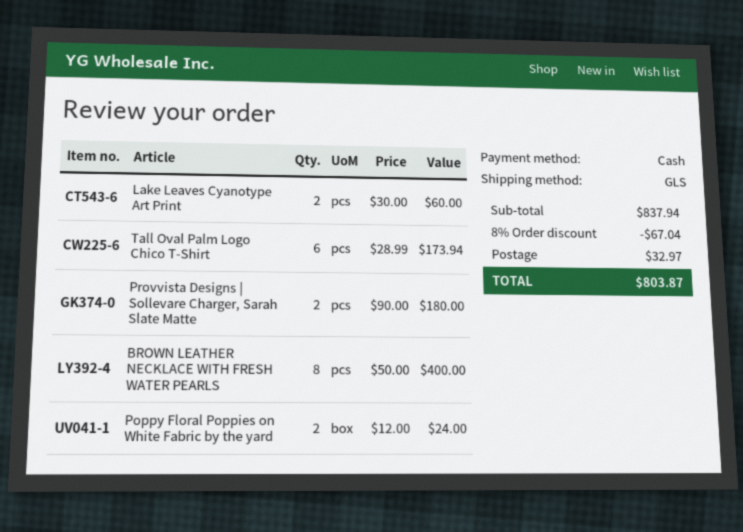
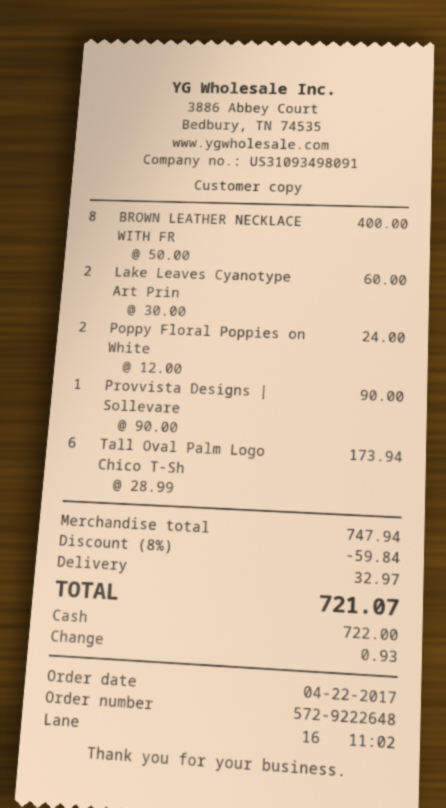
Provvista Designs | Sollevare Charger, Sarah Slate Matte: 2 x 90.00 = 180.00 -> 1 x 90.00 = 90.00
subtotal: 837.94 -> 747.94
discount: 8% = 67.04 -> 8% = 59.84
total: 803.87 -> 721.07

